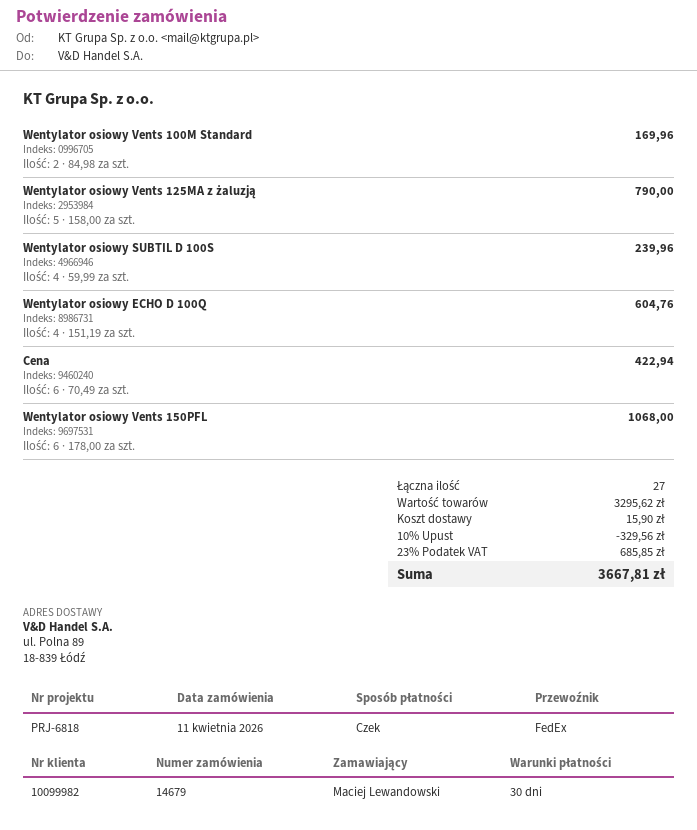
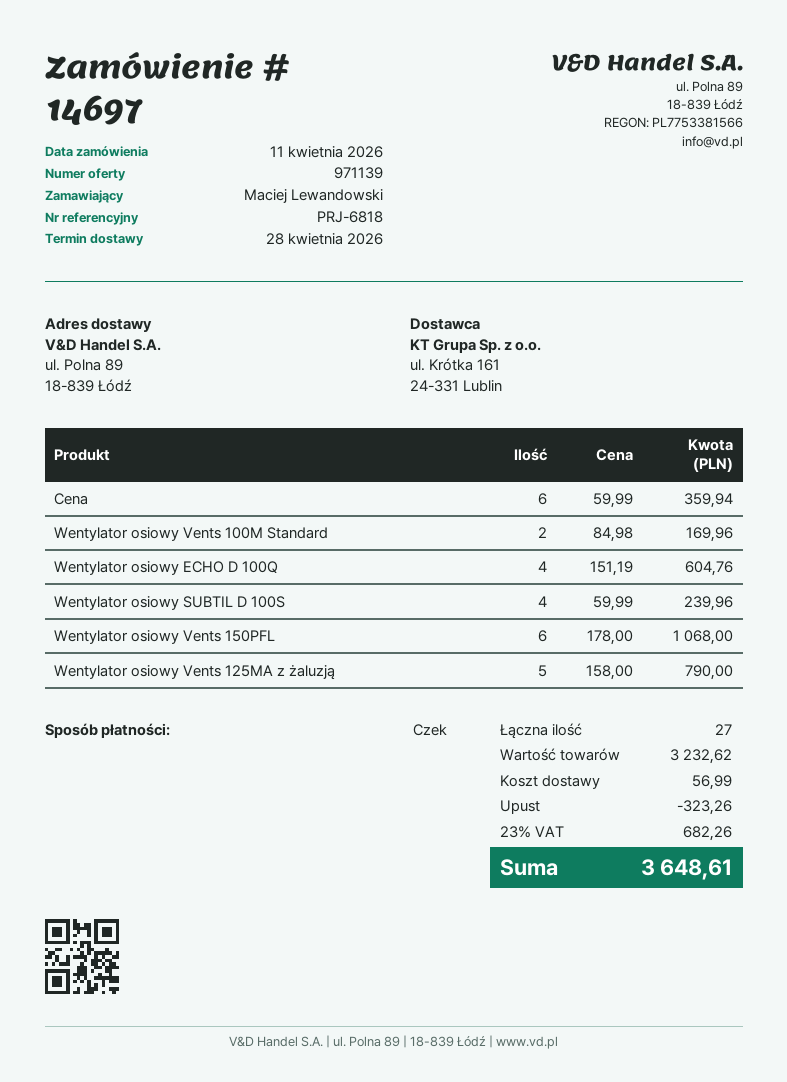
order number: 14679 -> 14697
Cena: 6 x 70.49 = 422.94 -> 6 x 59.99 = 359.94
subtotal: 3295.62 -> 3232.62
discount: 329.56 -> 323.26
shipping: 15.90 -> 56.99
tax: 23% = 685.85 -> 23% = 682.26
total: 3667.81 -> 3648.61

